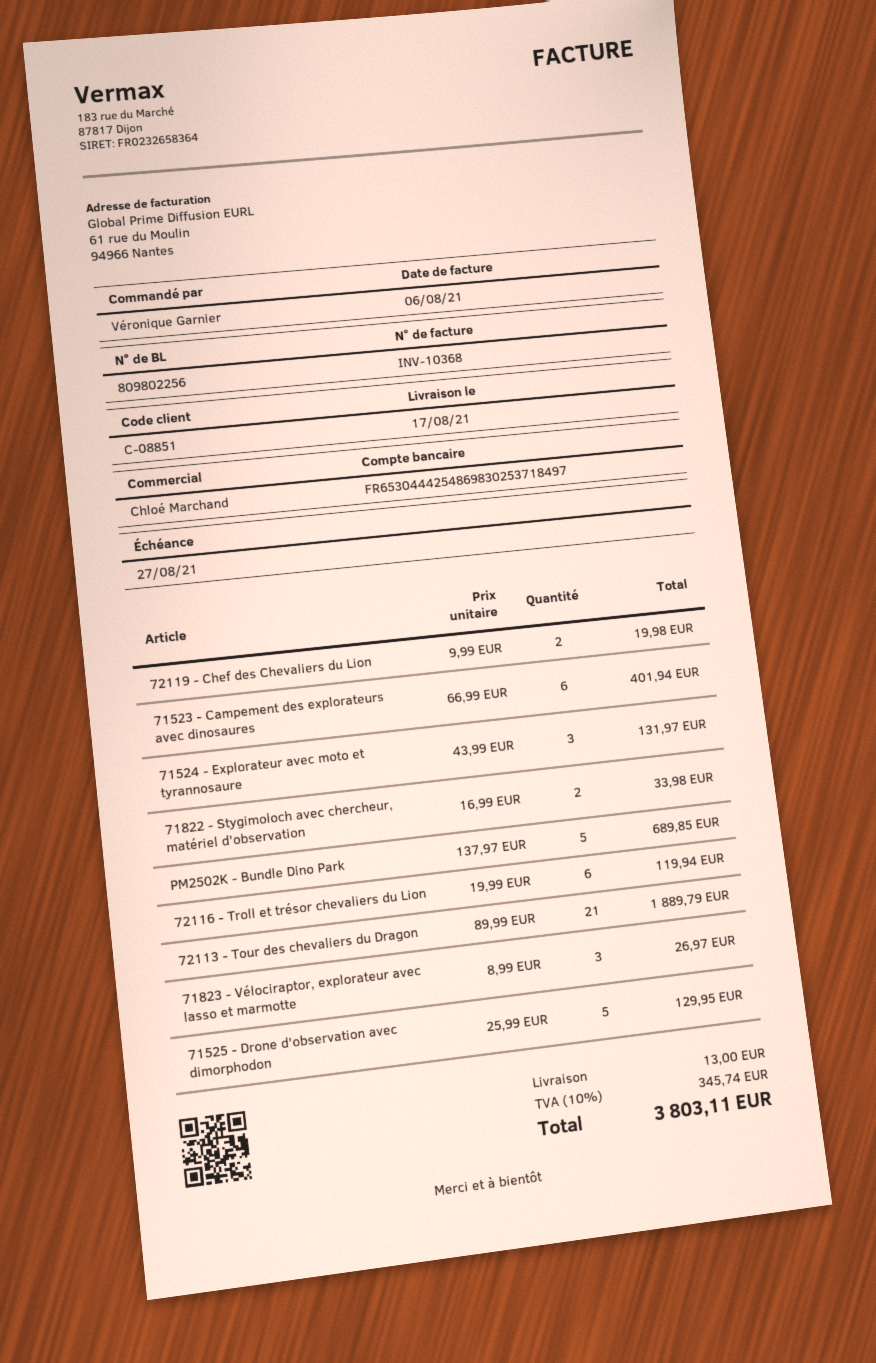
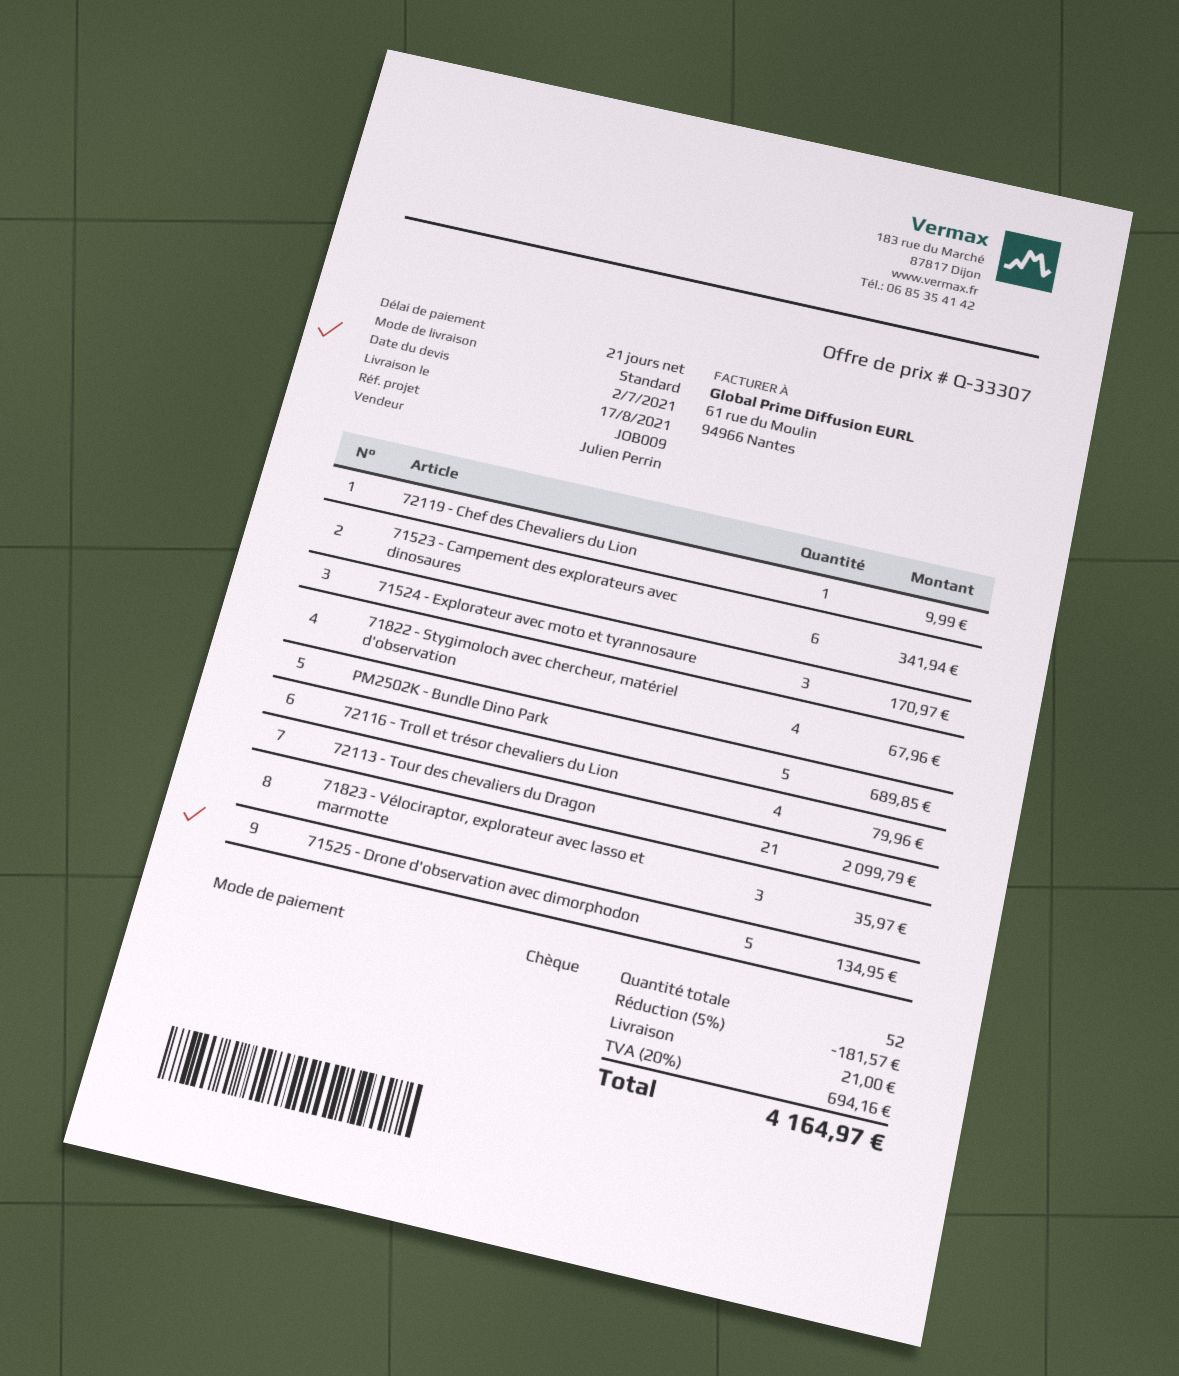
sales rep: Chloé Marchand -> Julien Perrin
72119 - Chef des Chevaliers du Lion: 2 for 19.98 -> 1 for 9.99
71523 - Campement des explorateurs avec dinosaures: 6 for 401.94 -> 6 for 341.94
71524 - Explorateur avec moto et tyrannosaure: 3 for 131.97 -> 3 for 170.97
71822 - Stygimoloch avec chercheur, matériel d'observation: 2 for 33.98 -> 4 for 67.96
72116 - Troll et trésor chevaliers du Lion: 6 for 119.94 -> 4 for 79.96
72113 - Tour des chevaliers du Dragon: 21 for 1889.79 -> 21 for 2099.79
71823 - Vélociraptor, explorateur avec lasso et marmotte: 3 for 26.97 -> 3 for 35.97
71525 - Drone d'observation avec dimorphodon: 5 for 129.95 -> 5 for 134.95
discount: none -> 5% = 181.57
shipping: 13.00 -> 21.00
tax: 10% = 345.74 -> 20% = 694.16
total: 3803.11 -> 4164.97

